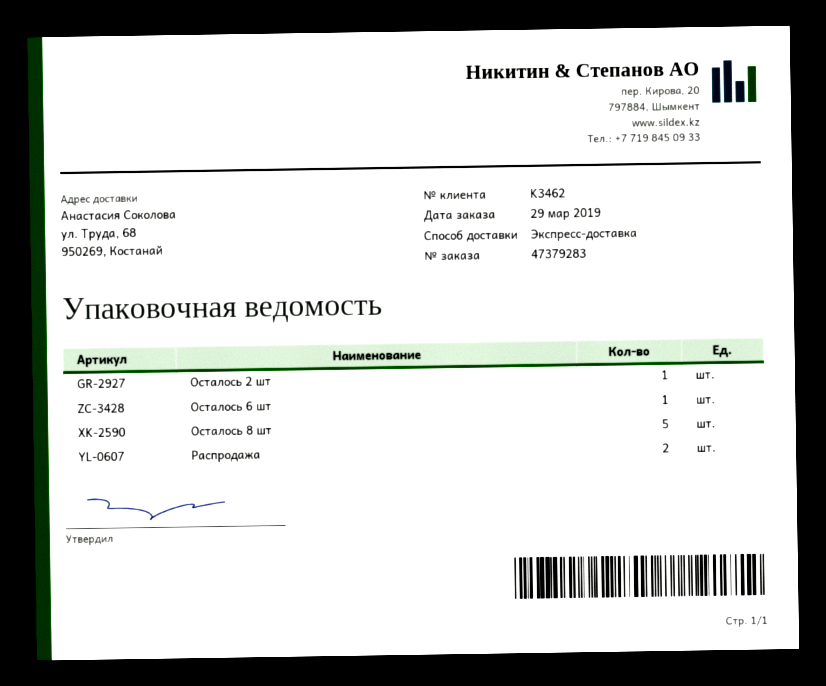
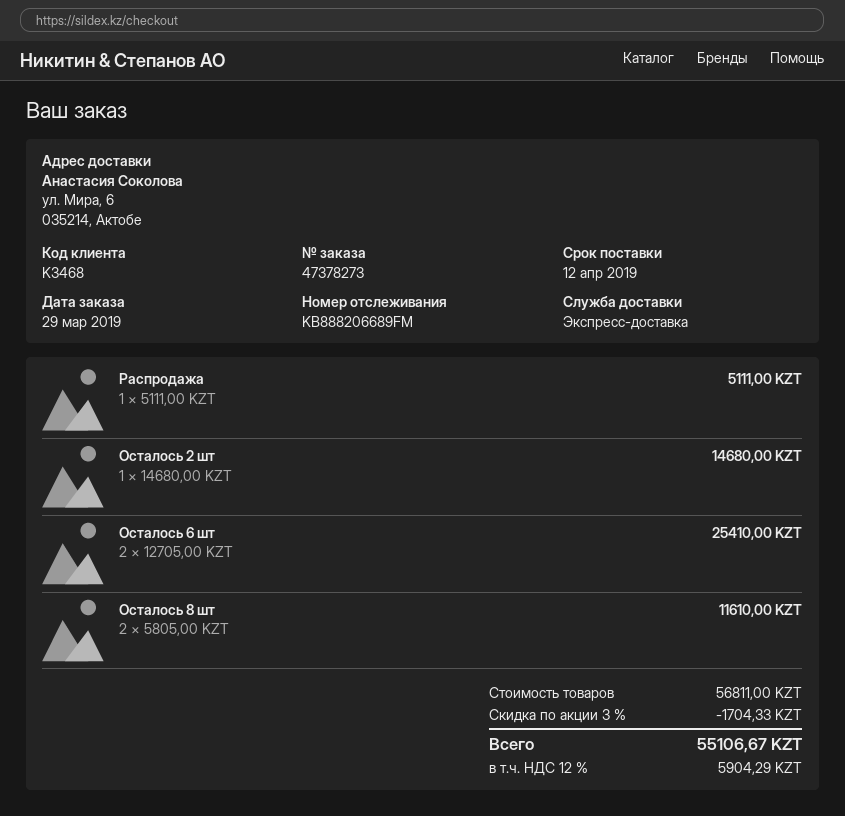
order number: 47379283 -> 47378273
customer number: K3462 -> K3468
ship to: ул. Труда, 68, 950269, Костанай -> ул. Мира, 6, 035214, Актобе
Осталось 6 шт: 1 -> 2
Осталось 8 шт: 5 -> 2
Распродажа: 2 -> 1

